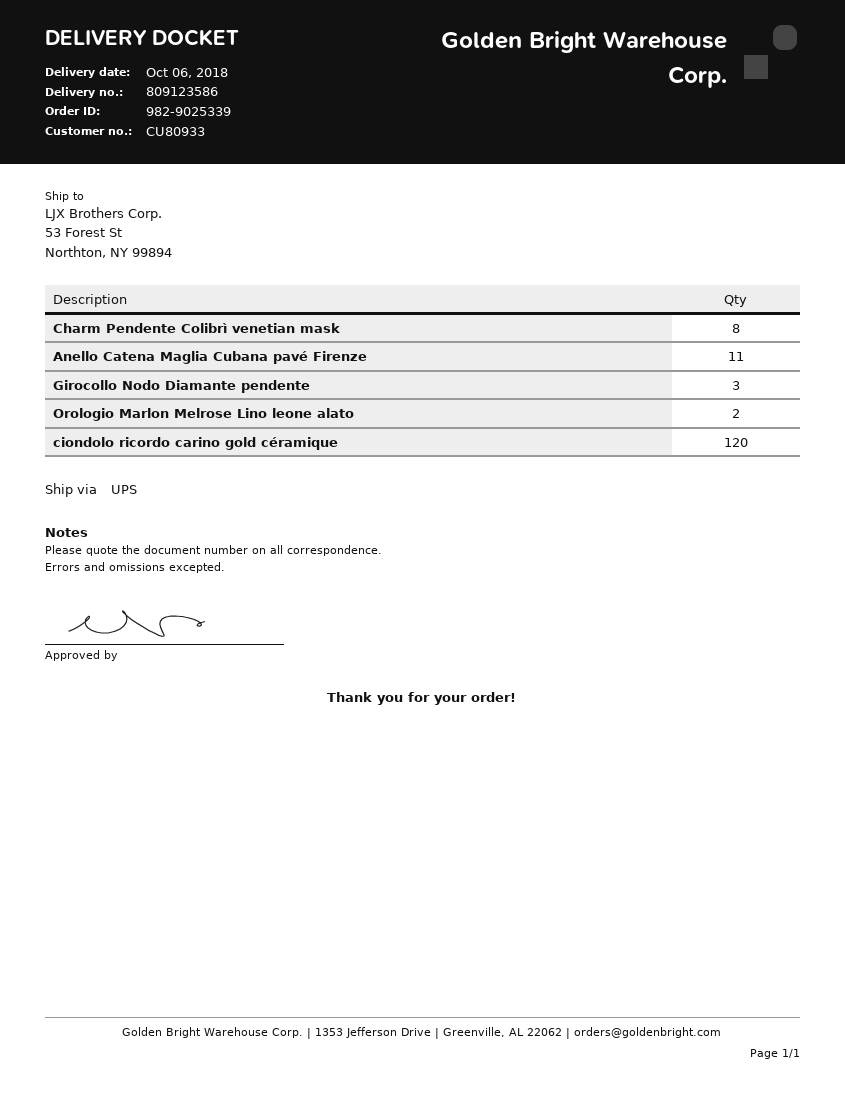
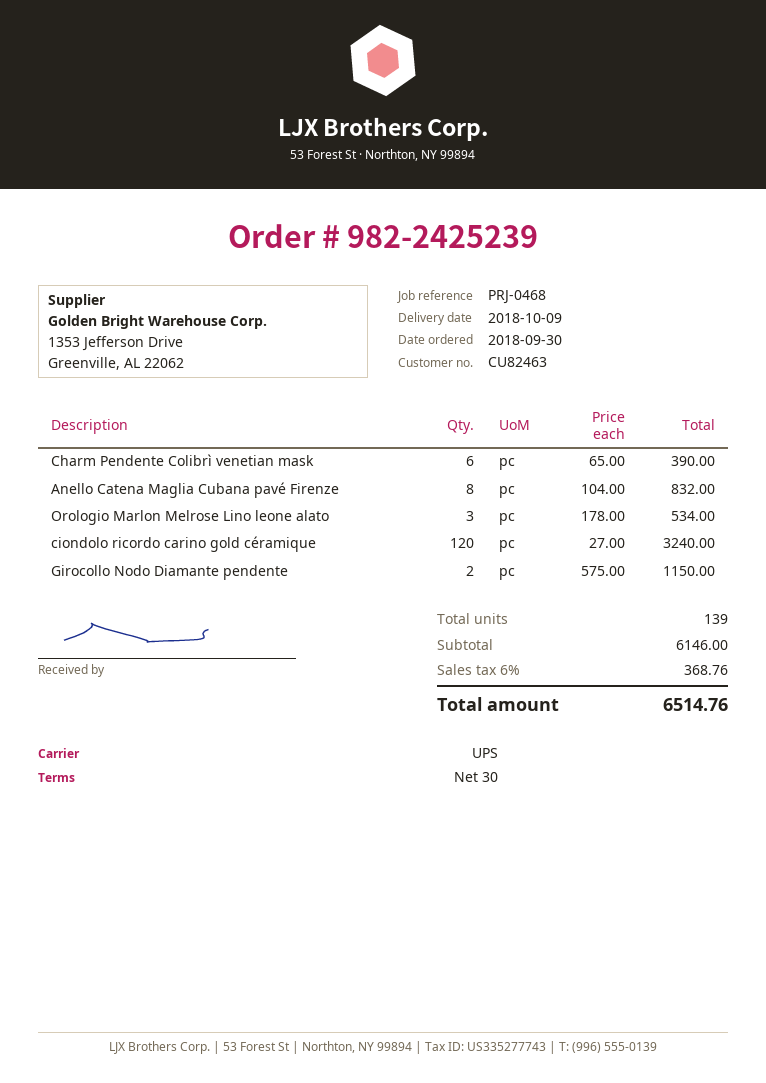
order number: 982-9025339 -> 982-2425239
delivery date: 2018-10-06 -> 2018-10-09
customer number: CU80933 -> CU82463
Charm Pendente Colibrì venetian mask: 8 -> 6
Anello Catena Maglia Cubana pavé Firenze: 11 -> 8
Girocollo Nodo Diamante pendente: 3 -> 2
Orologio Marlon Melrose Lino leone alato: 2 -> 3

